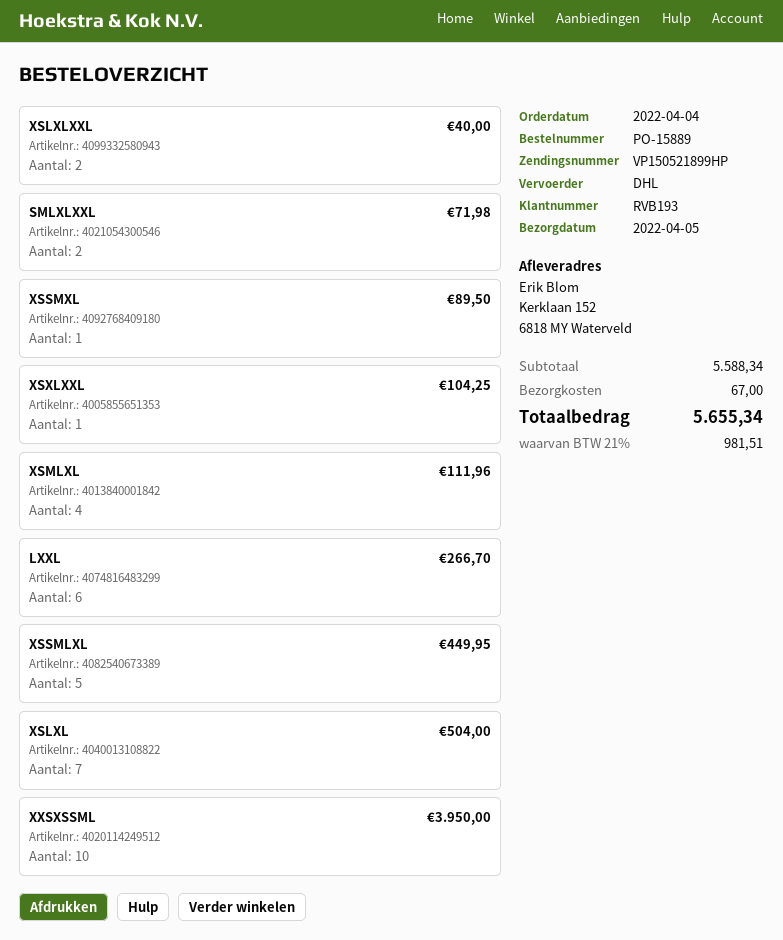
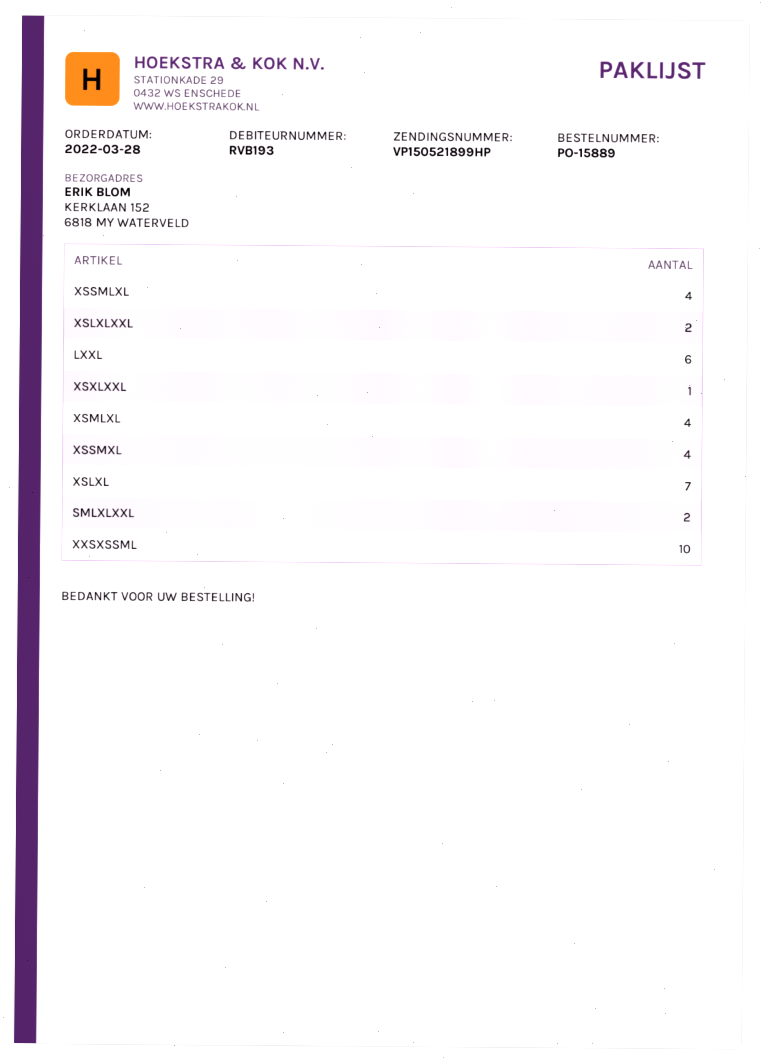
order date: 2022-04-04 -> 2022-03-28
XSSMXL: 1 -> 4
XSSMLXL: 5 -> 4

